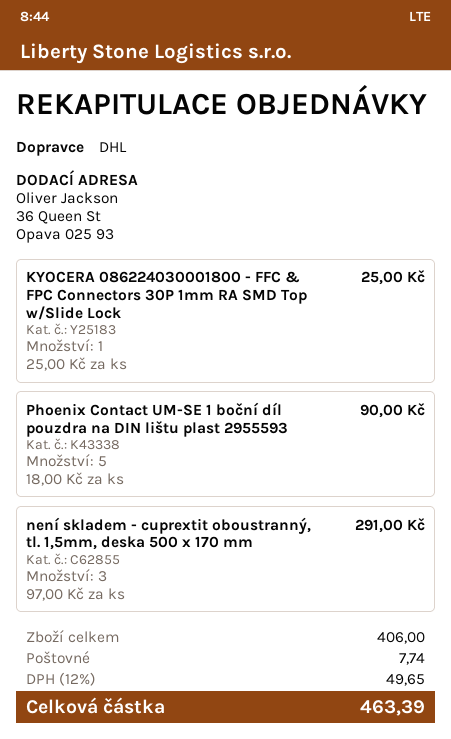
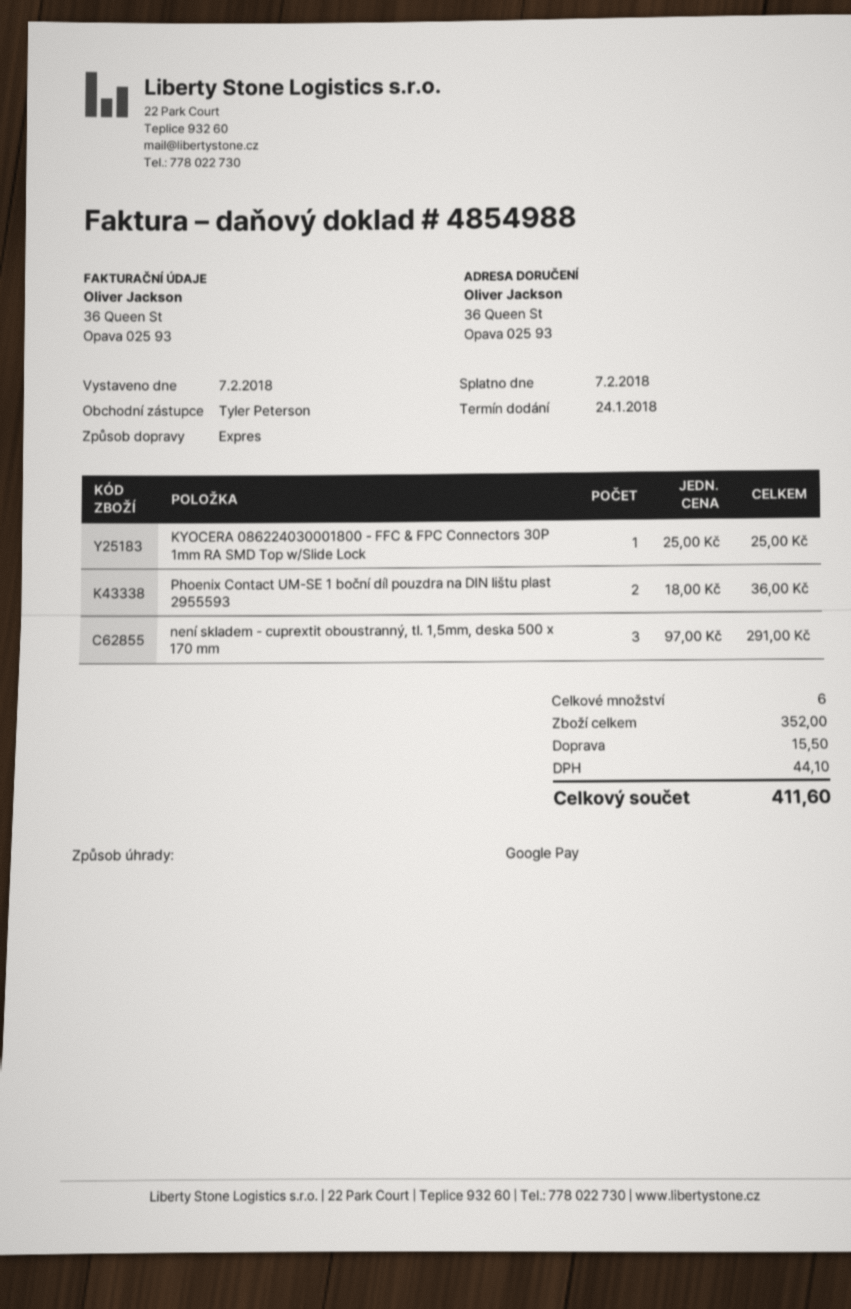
shipping method: DHL -> express
Phoenix Contact UM-SE 1 boční díl pouzdra na DIN lištu plast 2955593: 5 x 18.00 = 90.00 -> 2 x 18.00 = 36.00
subtotal: 406.00 -> 352.00
shipping: 7.74 -> 15.50
tax: 49.65 -> 44.10
total: 463.39 -> 411.60

